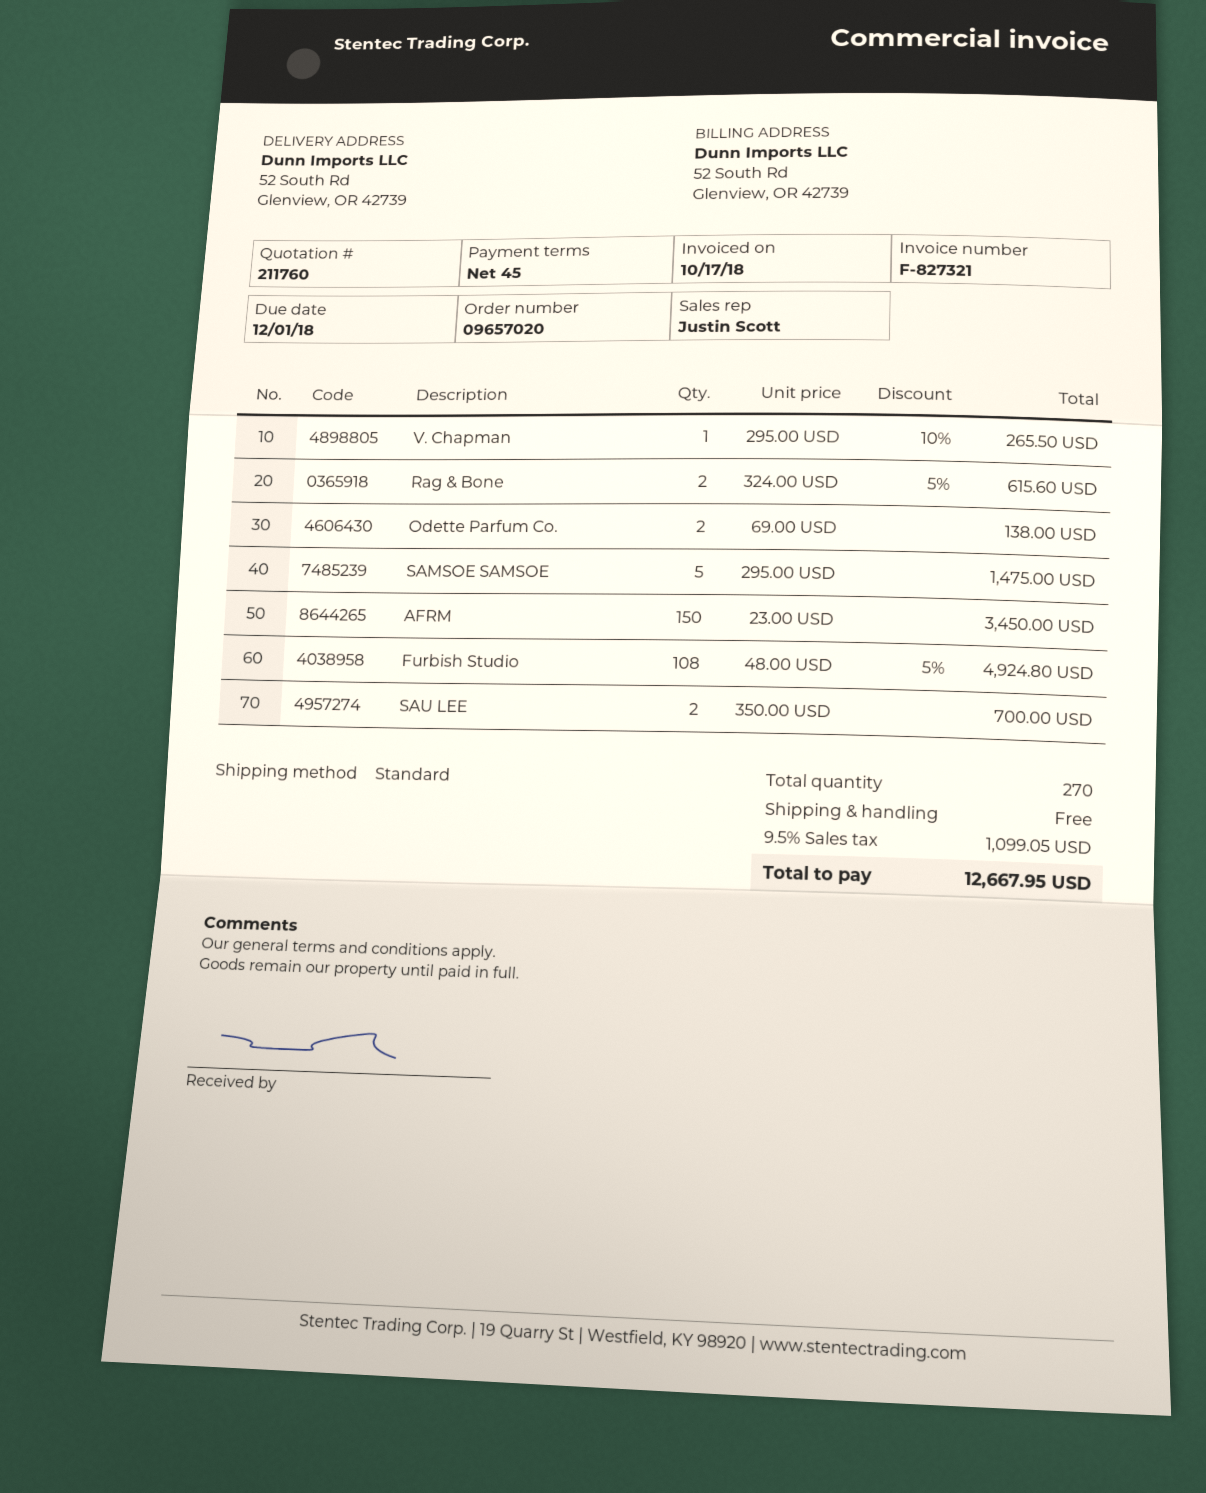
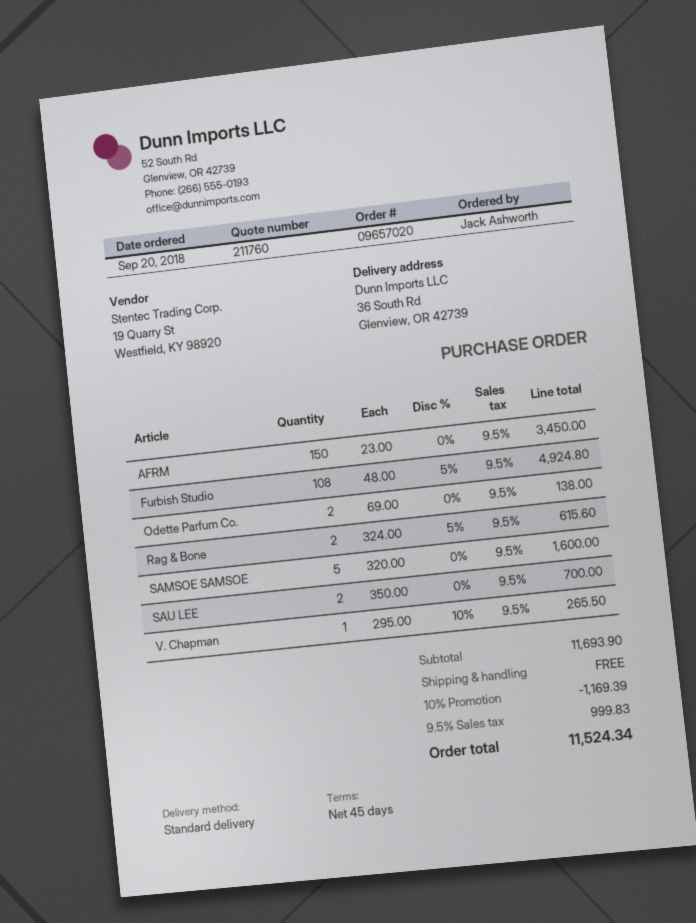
ship to: 52 South Rd, Glenview, OR 42739 -> 36 South Rd, Glenview, OR 42739
SAMSOE SAMSOE: 5 x 295.00 = 1475.00 -> 5 x 320.00 = 1600.00
discount: none -> 10% = 1169.39
tax: 9.5% = 1099.05 -> 9.5% = 999.83
total: 12667.95 -> 11524.34

